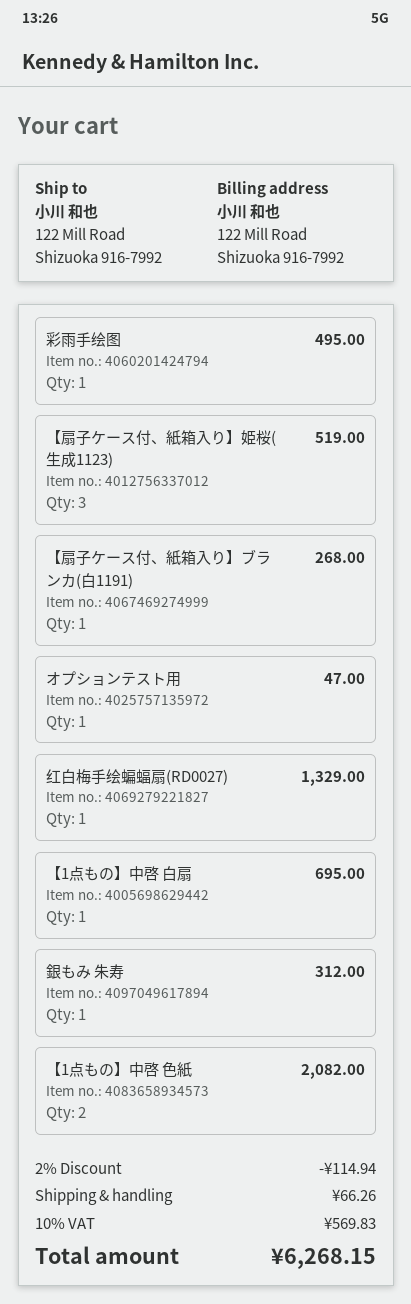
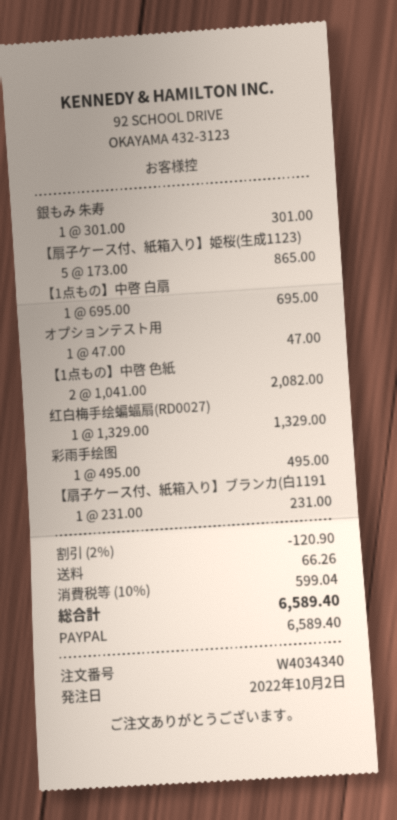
【扇子ケース付、紙箱入り】姫桜(生成1123): 3 for 519.00 -> 5 for 865.00
【扇子ケース付、紙箱入り】ブランカ(白1191): 1 for 268.00 -> 1 for 231.00
銀もみ 朱寿: 1 for 312.00 -> 1 for 301.00
discount: 2% = 114.94 -> 2% = 120.90
tax: 10% = 569.83 -> 10% = 599.04
total: 6268.15 -> 6589.40

